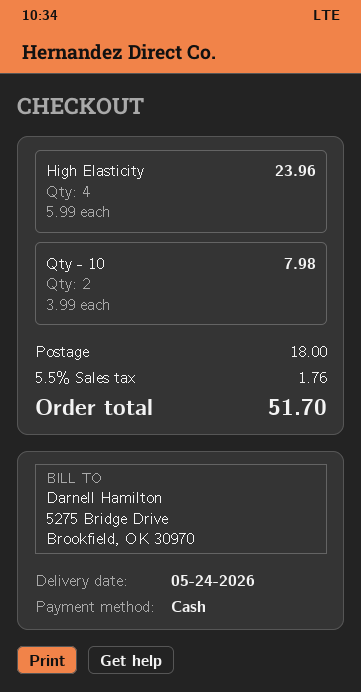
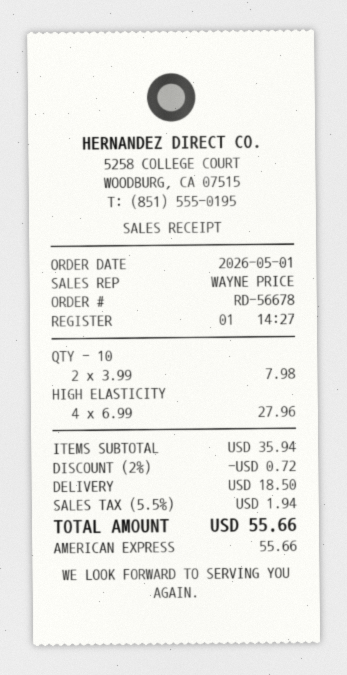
payment method: cash -> American Express
High Elasticity: 4 x 5.99 = 23.96 -> 4 x 6.99 = 27.96
discount: none -> 2% = 0.72
shipping: 18.00 -> 18.50
tax: 5.5% = 1.76 -> 5.5% = 1.94
total: 51.70 -> 55.66

